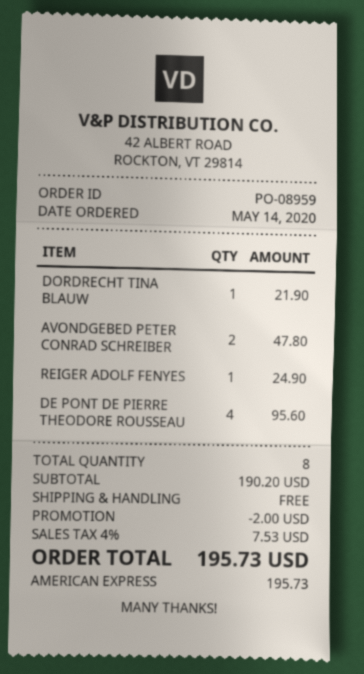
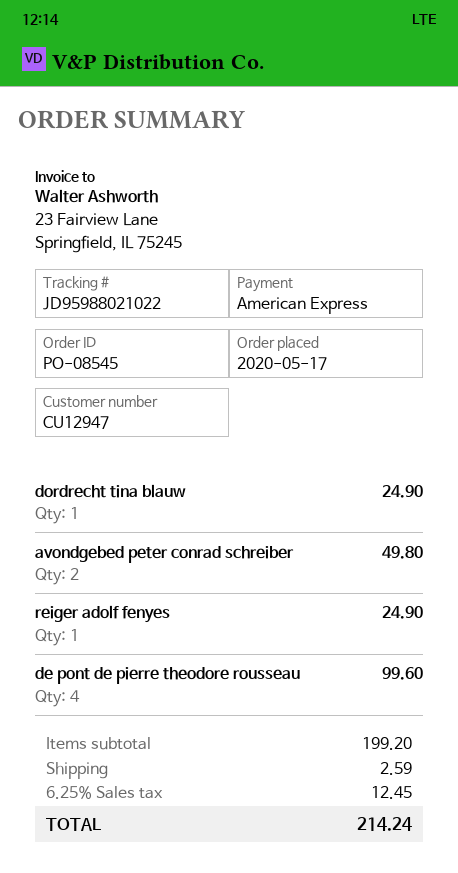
order number: PO-08959 -> PO-08545
order date: 2020-05-14 -> 2020-05-17
DORDRECHT TINA BLAUW: 1 for 21.90 -> 1 for 24.90
AVONDGEBED PETER CONRAD SCHREIBER: 2 for 47.80 -> 2 for 49.80
DE PONT DE PIERRE THEODORE ROUSSEAU: 4 for 95.60 -> 4 for 99.60
subtotal: 190.20 -> 199.20
discount: 2.00 -> none
shipping: 0.00 -> 2.59
tax: 4% = 7.53 -> 6.25% = 12.45
total: 195.73 -> 214.24

